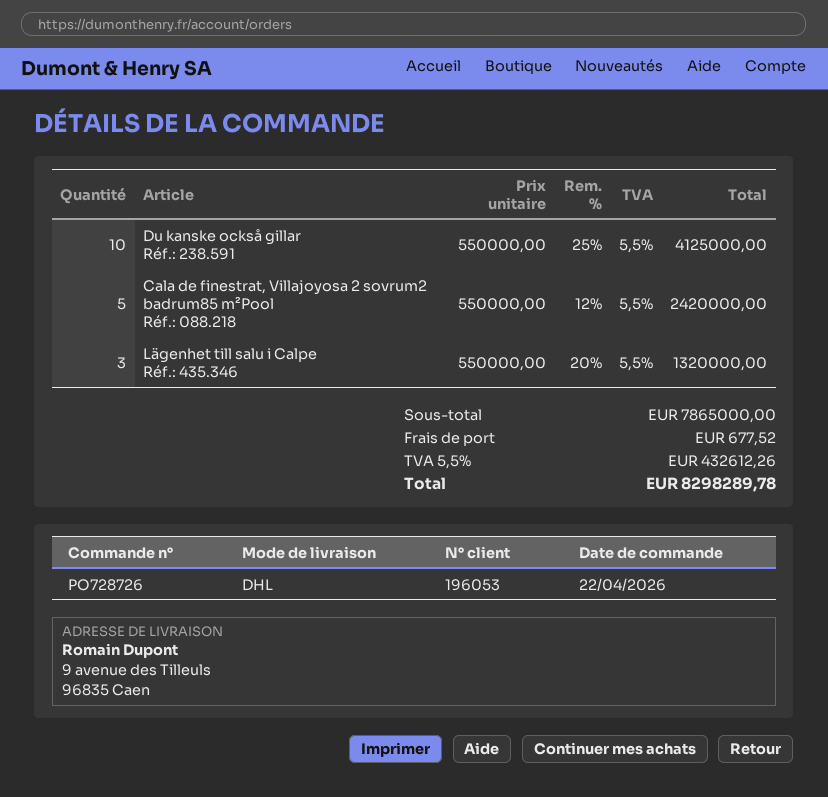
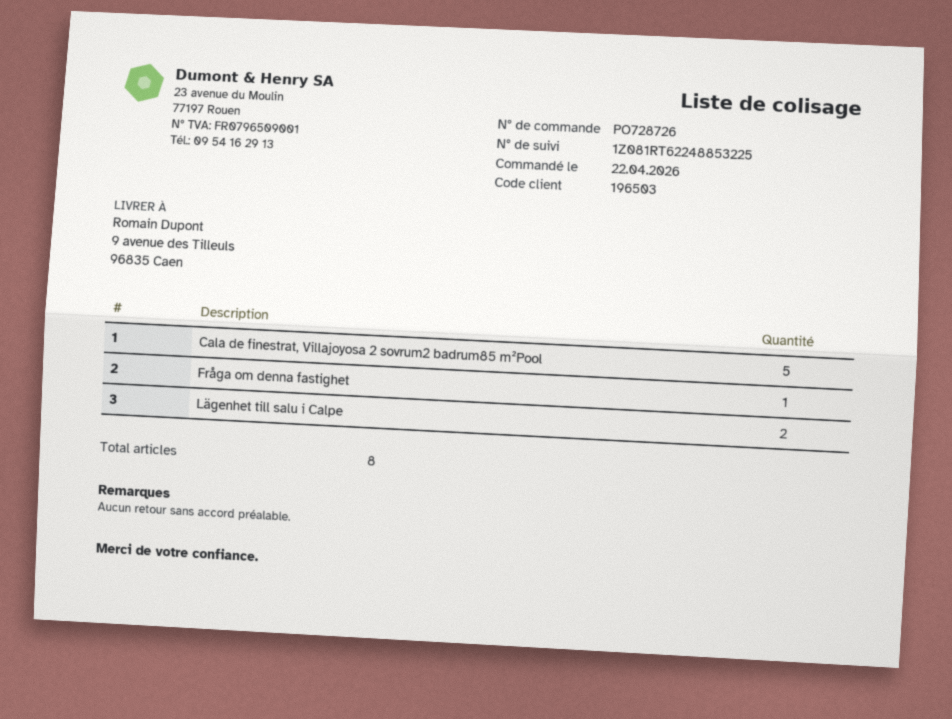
customer number: 196053 -> 196503
Du kanske också gillar: 10 -> none
Lägenhet till salu i Calpe: 3 -> 2
Fråga om denna fastighet: none -> 1

